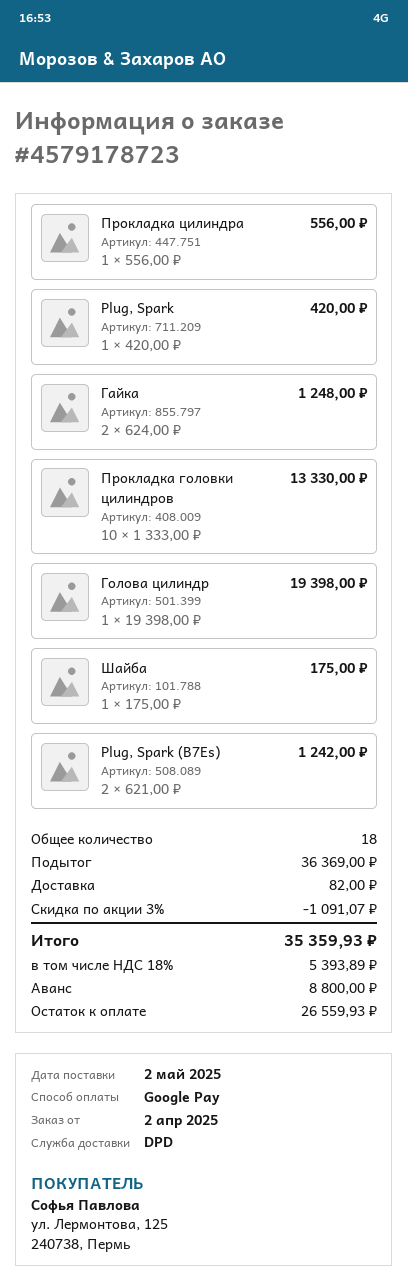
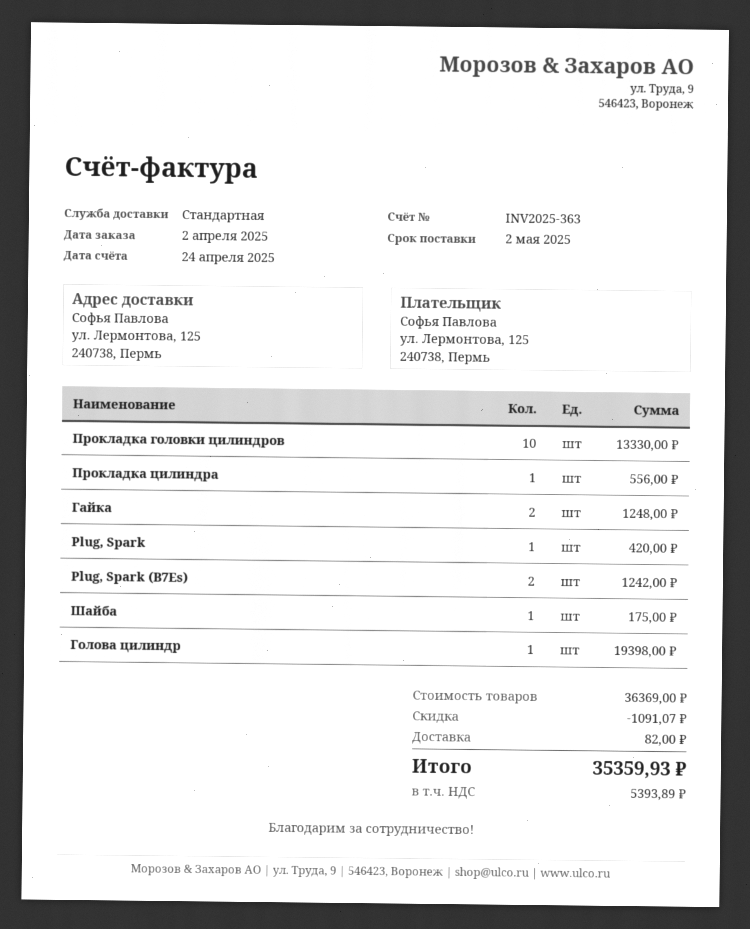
shipping method: DPD -> standard

